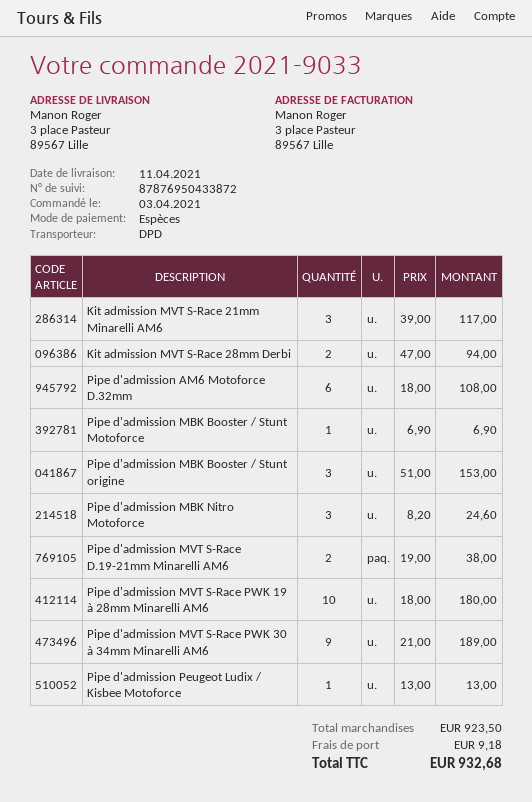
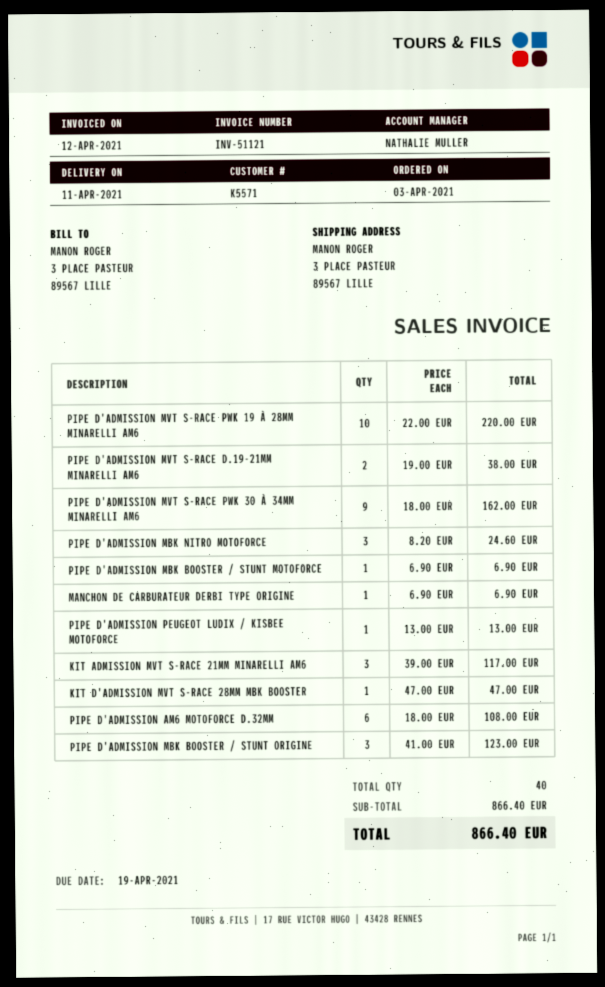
Kit admission MVT S-Race 28mm Derbi: 2 x 47.00 = 94.00 -> none
Pipe d'admission MBK Booster / Stunt origine: 3 x 51.00 = 153.00 -> 3 x 41.00 = 123.00
Pipe d'admission MVT S-Race PWK 19 à 28mm Minarelli AM6: 10 x 18.00 = 180.00 -> 10 x 22.00 = 220.00
Pipe d'admission MVT S-Race PWK 30 à 34mm Minarelli AM6: 9 x 21.00 = 189.00 -> 9 x 18.00 = 162.00
MANCHON DE CARBURATEUR DERBI TYPE ORIGINE: none -> 1 x 6.90 = 6.90
KIT D'ADMISSION MVT S-RACE 28MM MBK BOOSTER: none -> 1 x 47.00 = 47.00
subtotal: 923.50 -> 866.40
shipping: 9.18 -> none
total: 932.68 -> 866.40

